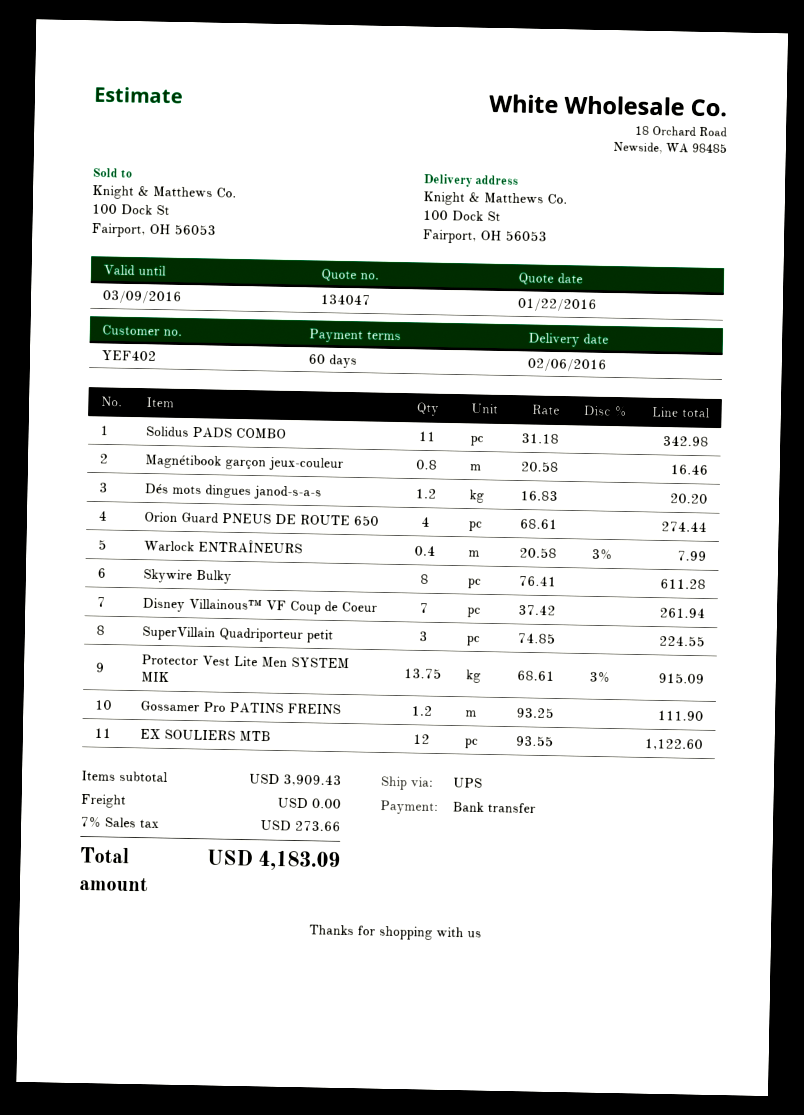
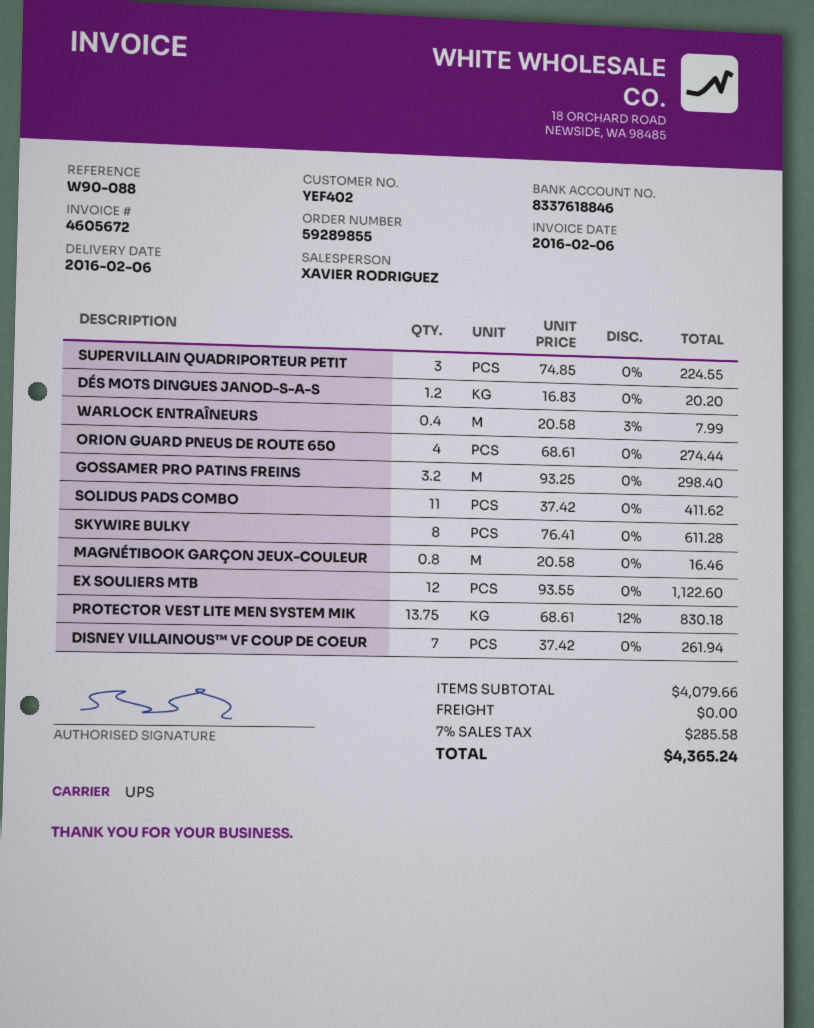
Solidus PADS COMBO: 11 x 31.18 = 342.98 -> 11 x 37.42 = 411.62
Protector Vest Lite Men SYSTEM MIK: 13.75 x 68.61 - 3% = 915.09 -> 13.75 x 68.61 - 12% = 830.18
Gossamer Pro PATINS FREINS: 1.2 x 93.25 = 111.90 -> 3.2 x 93.25 = 298.40
subtotal: 3909.43 -> 4079.66
tax: 7% = 273.66 -> 7% = 285.58
total: 4183.09 -> 4365.24

